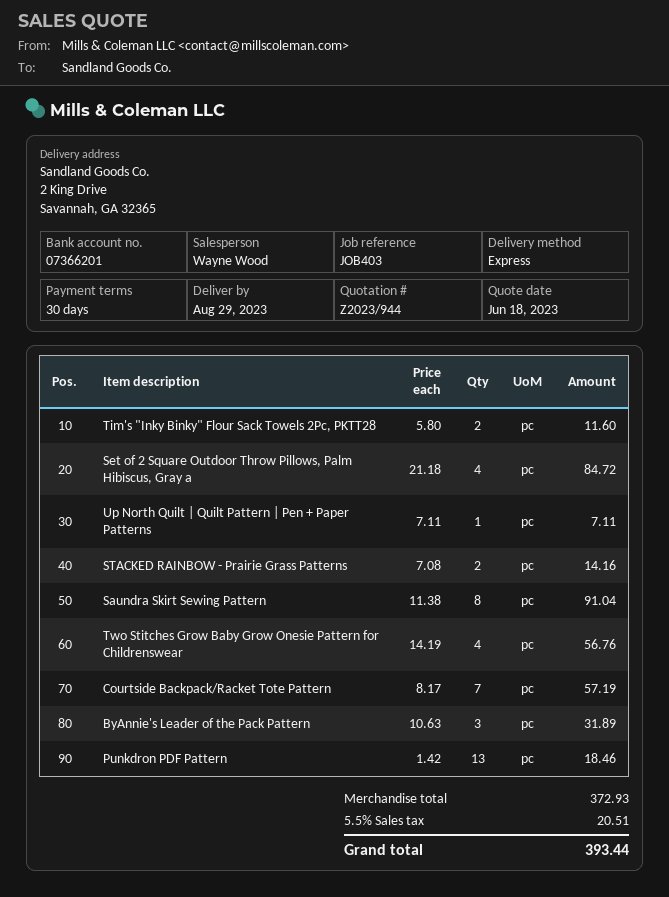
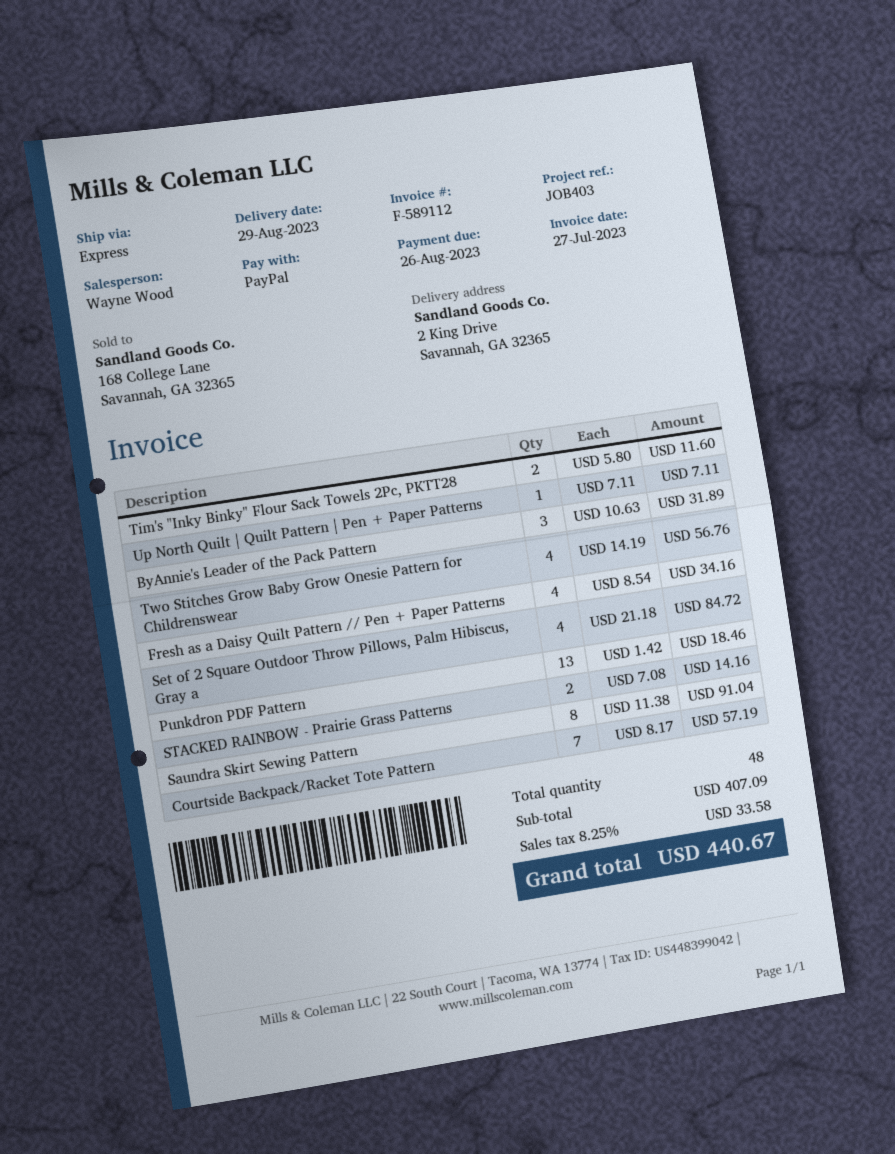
Fresh as a Daisy Quilt Pattern // Pen + Paper Patterns: none -> 4 x 8.54 = 34.16
subtotal: 372.93 -> 407.09
tax: 5.5% = 20.51 -> 8.25% = 33.58
total: 393.44 -> 440.67

